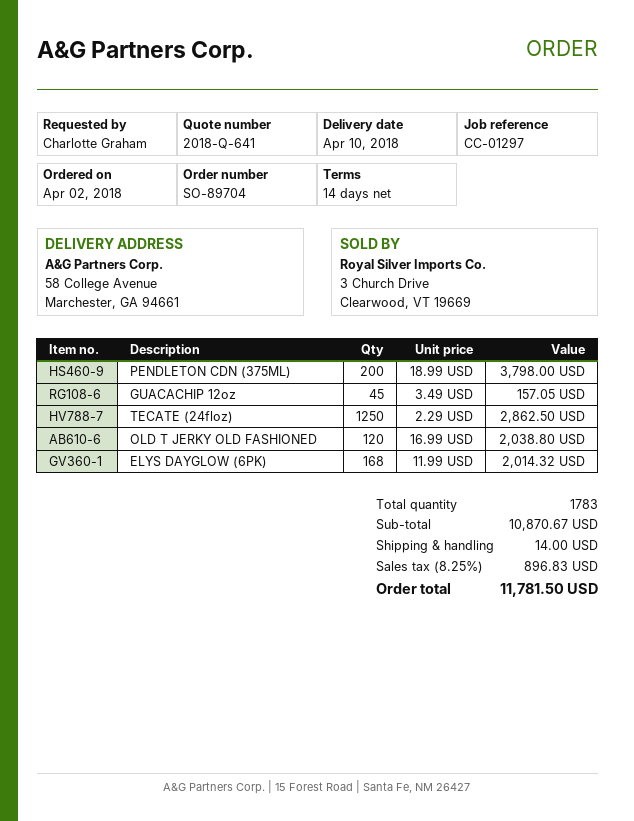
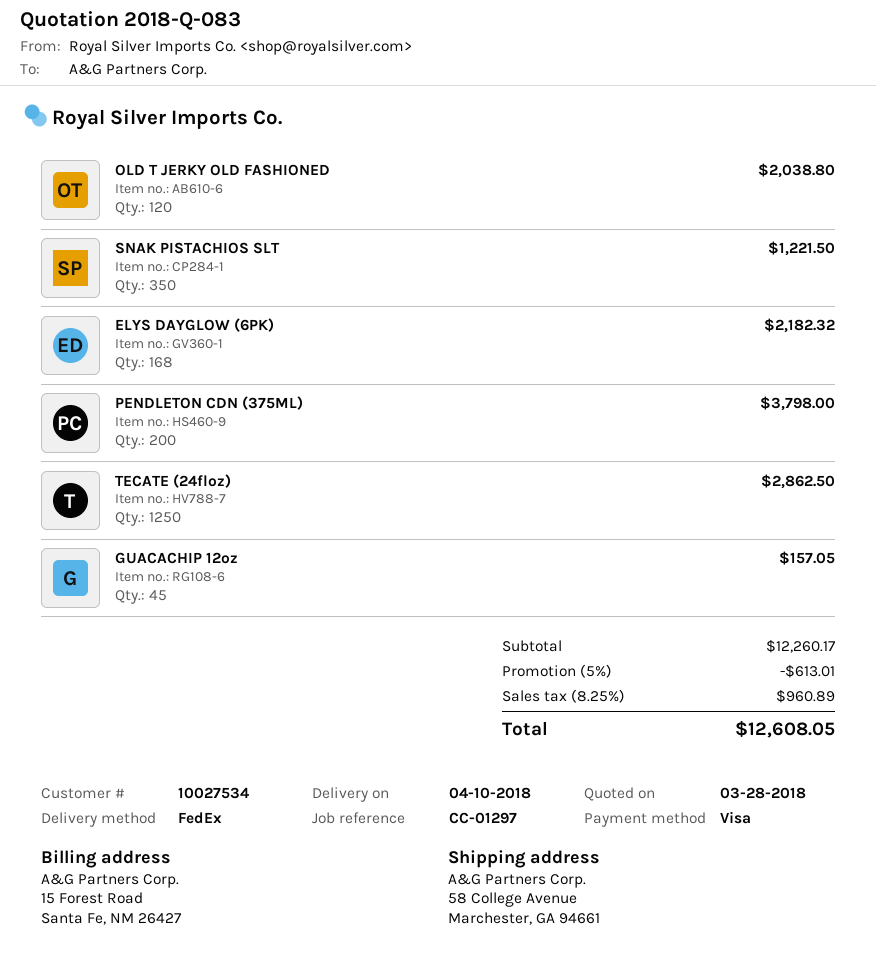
quote number: 2018-Q-641 -> 2018-Q-083
ELYS DAYGLOW (6PK): 168 for 2014.32 -> 168 for 2182.32
SNAK PISTACHIOS SLT: none -> 350 for 1221.50
subtotal: 10870.67 -> 12260.17
discount: none -> 5% = 613.01
shipping: 14.00 -> none
tax: 8.25% = 896.83 -> 8.25% = 960.89
total: 11781.50 -> 12608.05

